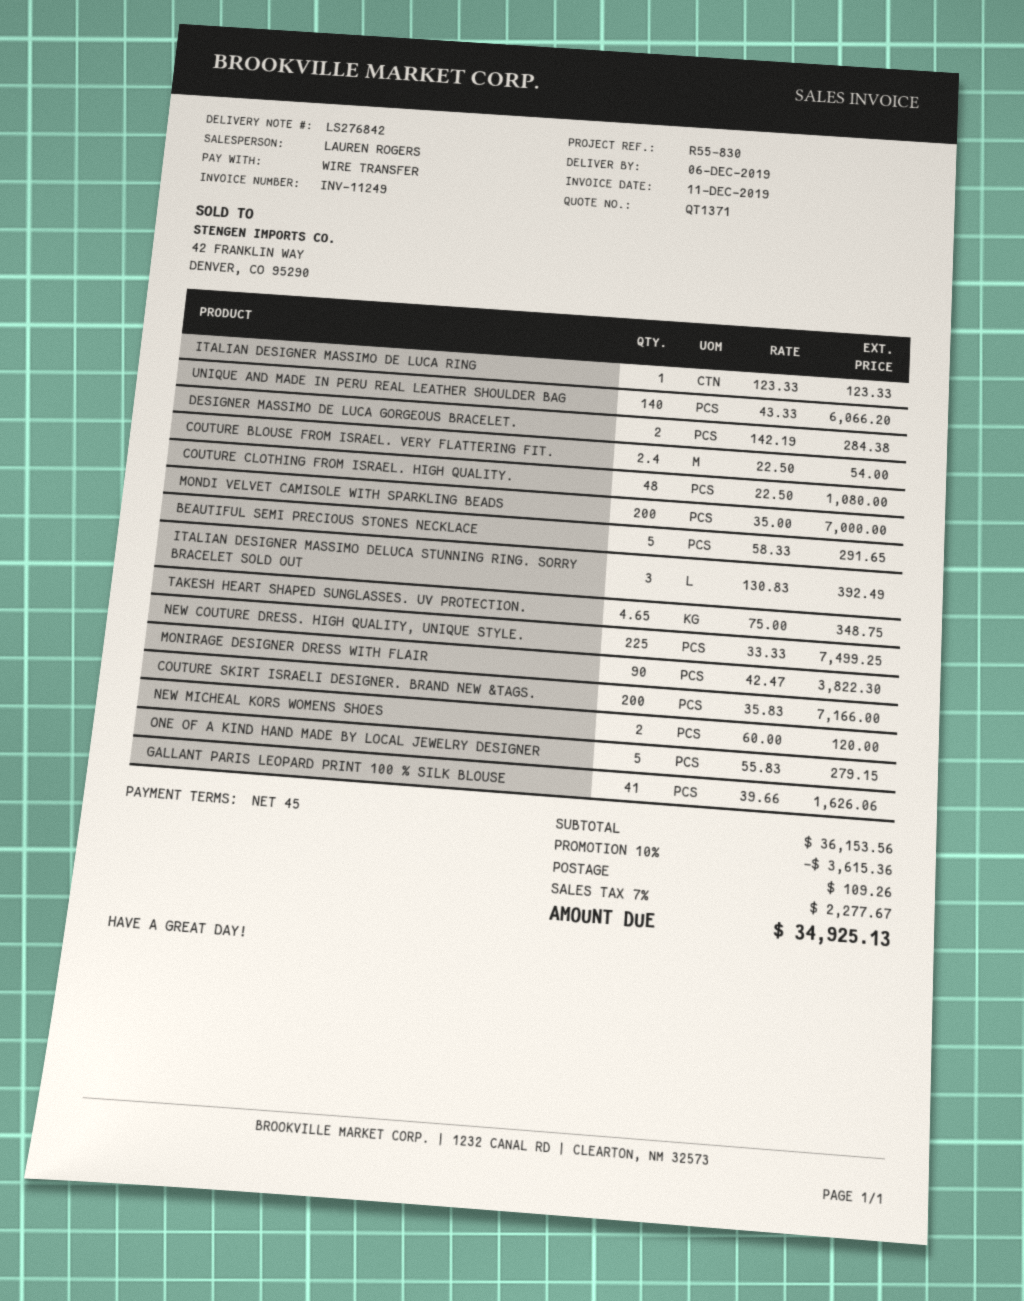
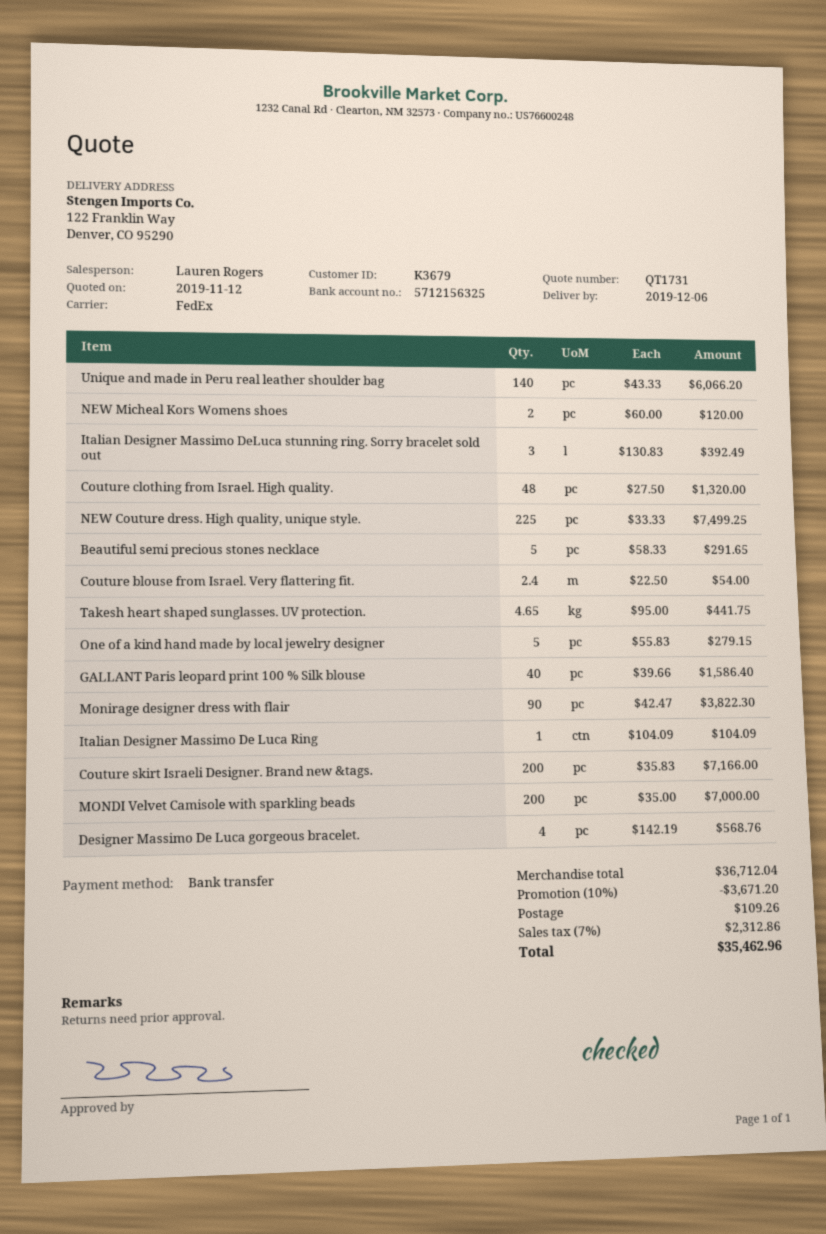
quote number: QT1371 -> QT1731
ITALIAN DESIGNER MASSIMO DE LUCA RING: 1 x 123.33 = 123.33 -> 1 x 104.09 = 104.09
DESIGNER MASSIMO DE LUCA GORGEOUS BRACELET.: 2 x 142.19 = 284.38 -> 4 x 142.19 = 568.76
COUTURE CLOTHING FROM ISRAEL. HIGH QUALITY.: 48 x 22.50 = 1080.00 -> 48 x 27.50 = 1320.00
TAKESH HEART SHAPED SUNGLASSES. UV PROTECTION.: 4.65 x 75.00 = 348.75 -> 4.65 x 95.00 = 441.75
GALLANT PARIS LEOPARD PRINT 100 % SILK BLOUSE: 41 x 39.66 = 1626.06 -> 40 x 39.66 = 1586.40
subtotal: 36153.56 -> 36712.04
discount: 10% = 3615.36 -> 10% = 3671.20
tax: 7% = 2277.67 -> 7% = 2312.86
total: 34925.13 -> 35462.96

